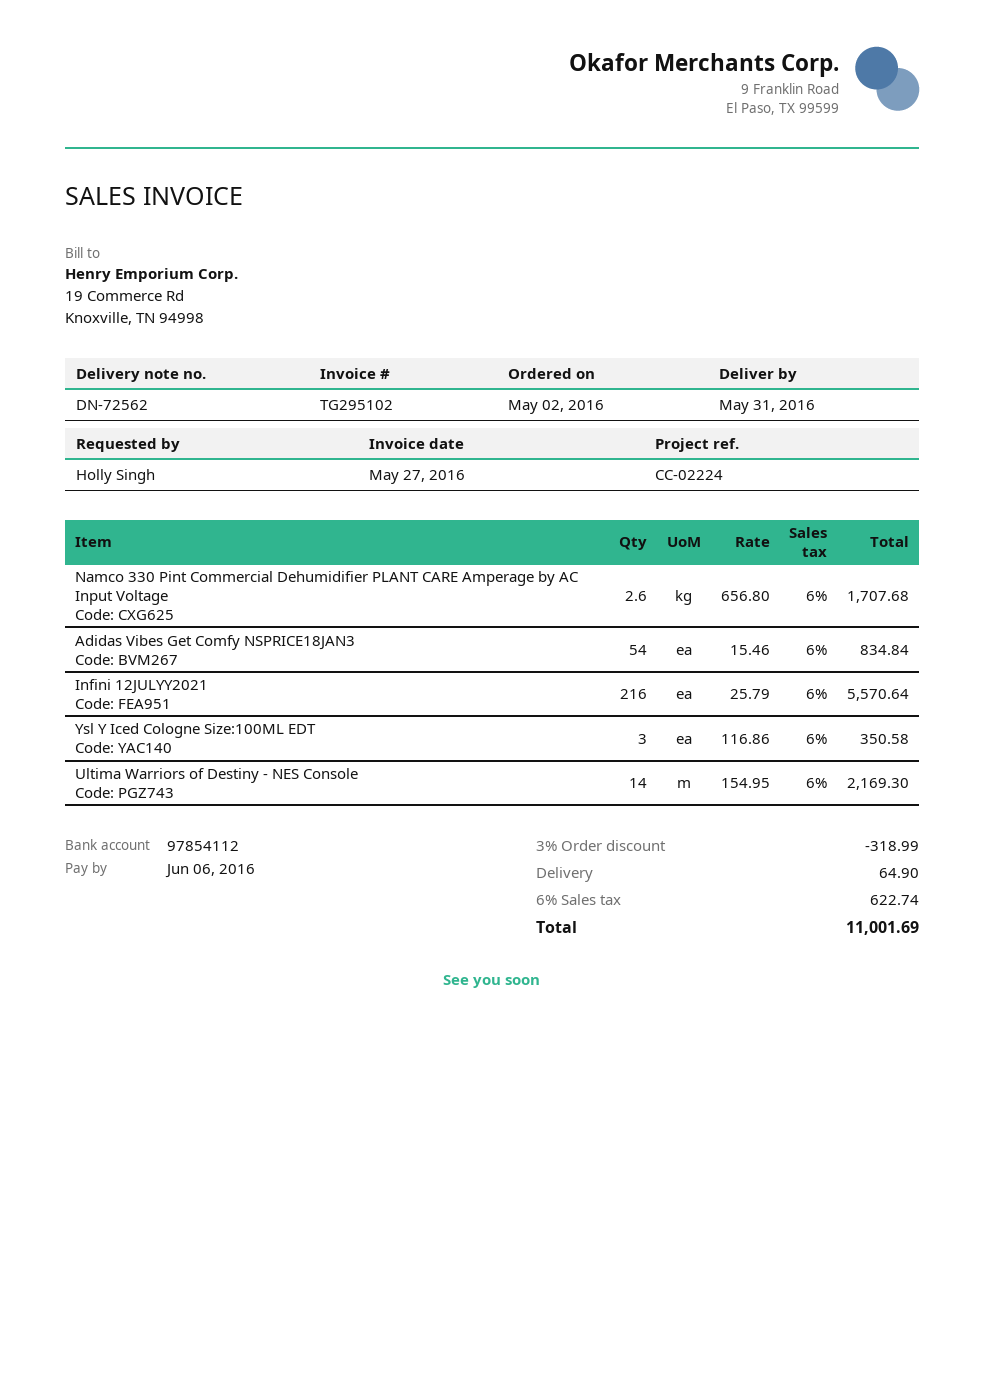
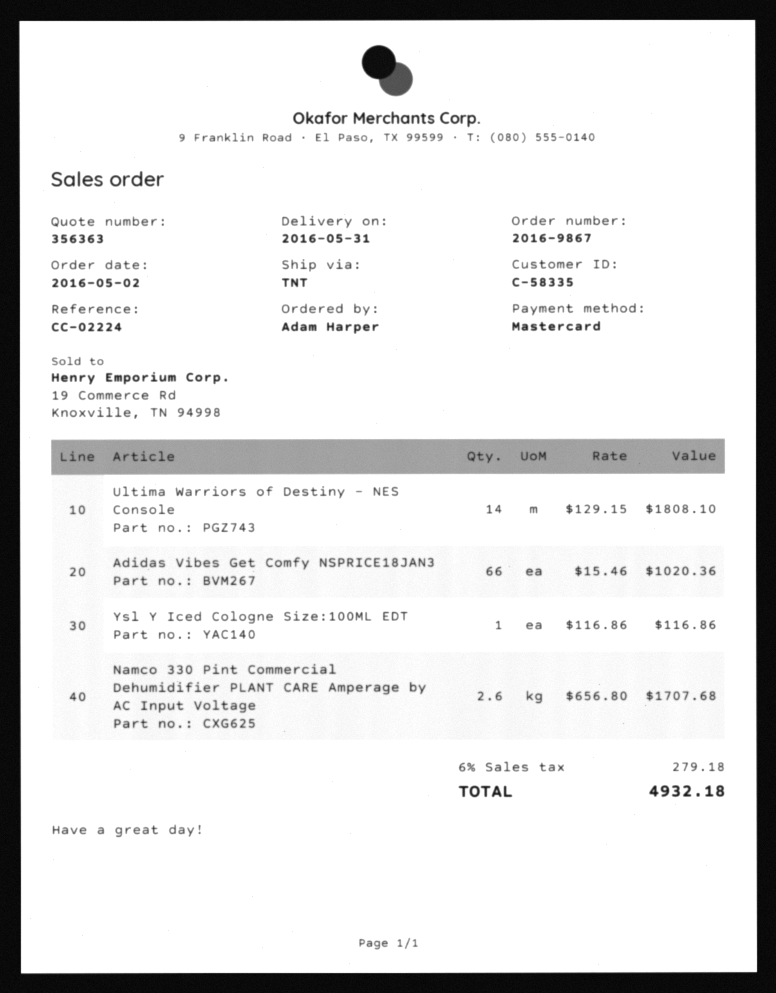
ordered by: Holly Singh -> Adam Harper
Adidas Vibes Get Comfy NSPRICE18JAN3: 54 x 15.46 = 834.84 -> 66 x 15.46 = 1020.36
Infini 12JULYY2021: 216 x 25.79 = 5570.64 -> none
Ysl Y Iced Cologne Size:100ML EDT: 3 x 116.86 = 350.58 -> 1 x 116.86 = 116.86
Ultima Warriors of Destiny - NES Console: 14 x 154.95 = 2169.30 -> 14 x 129.15 = 1808.10
discount: 3% = 318.99 -> none
shipping: 64.90 -> none
tax: 6% = 622.74 -> 6% = 279.18
total: 11001.69 -> 4932.18

